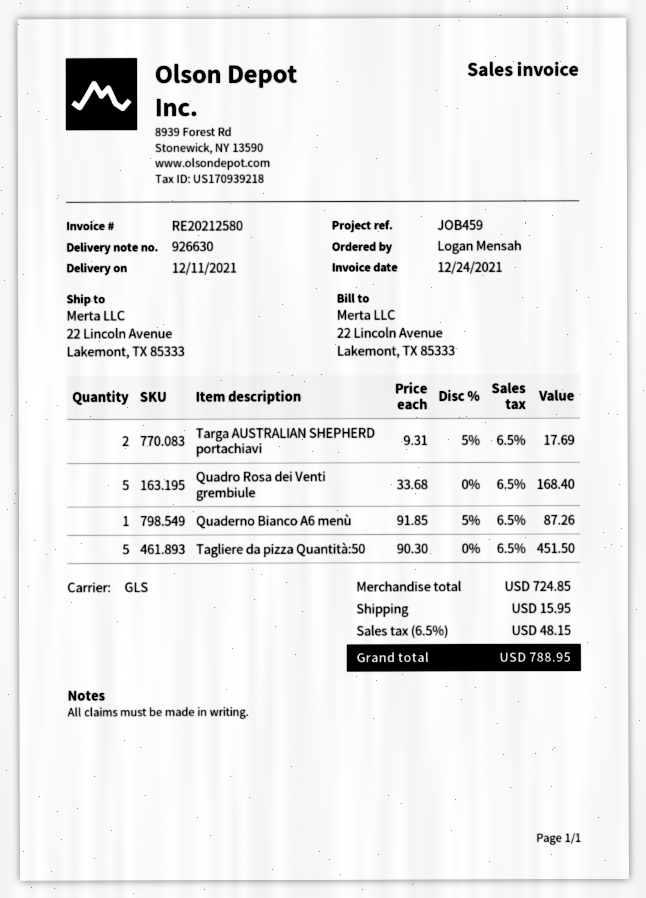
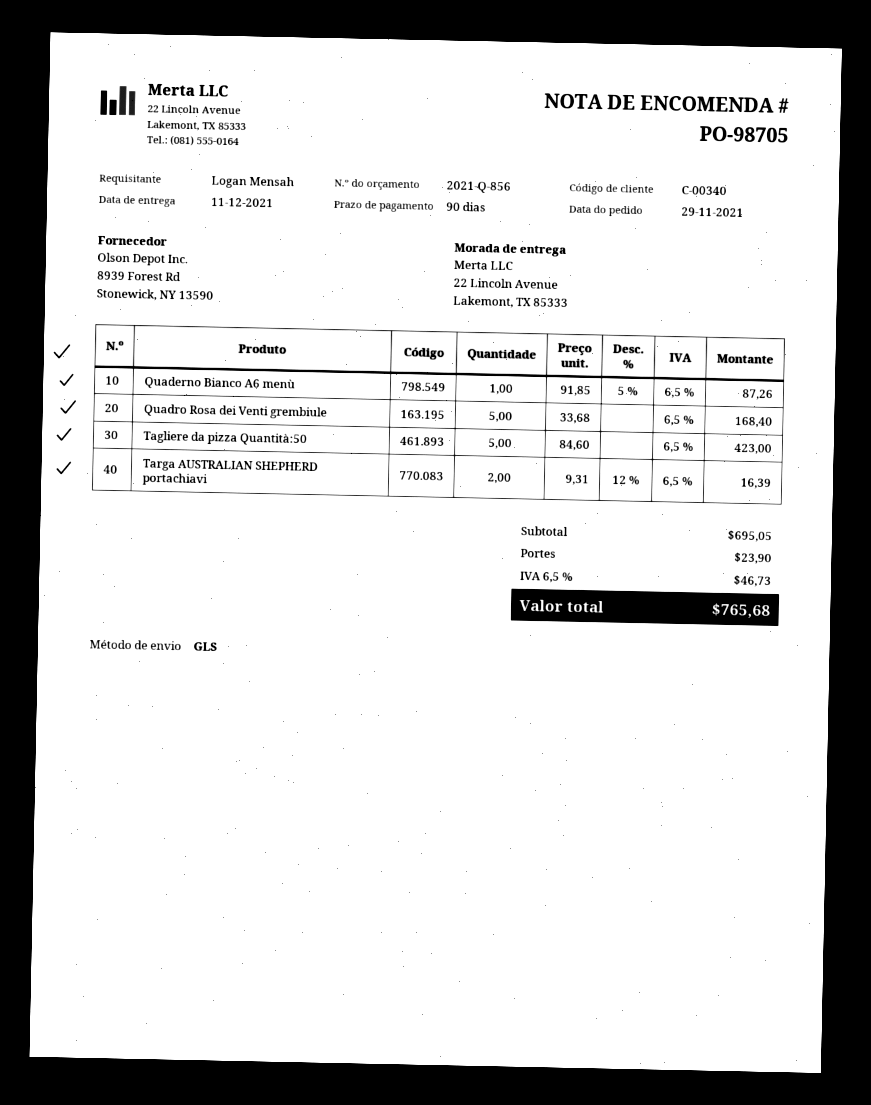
Targa AUSTRALIAN SHEPHERD portachiavi: 2 x 9.31 - 5% = 17.69 -> 2 x 9.31 - 12% = 16.39
Tagliere da pizza Quantità:50: 5 x 90.30 = 451.50 -> 5 x 84.60 = 423.00
subtotal: 724.85 -> 695.05
shipping: 15.95 -> 23.90
tax: 6.5% = 48.15 -> 6.5% = 46.73
total: 788.95 -> 765.68

